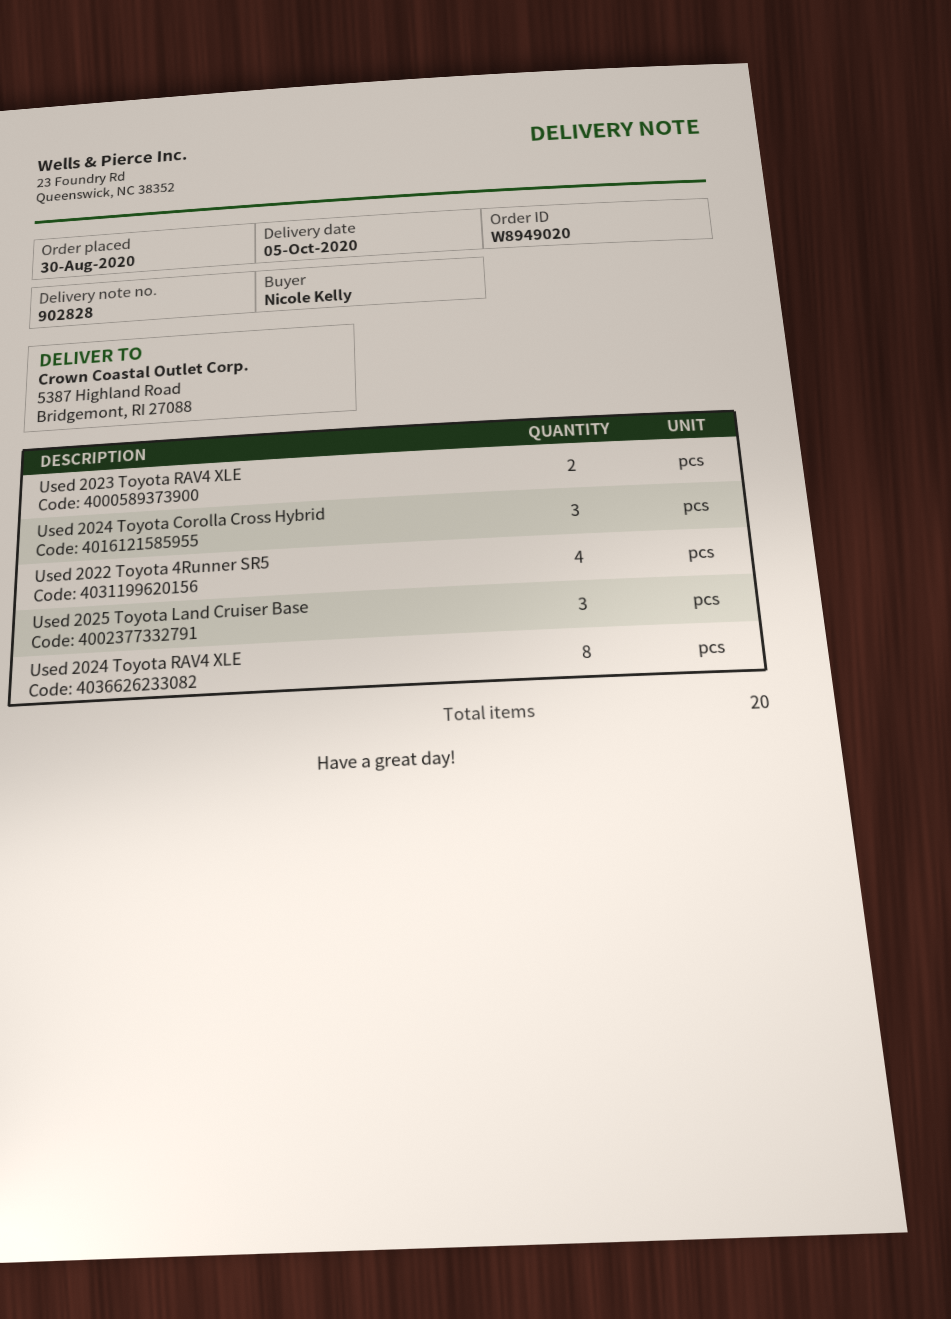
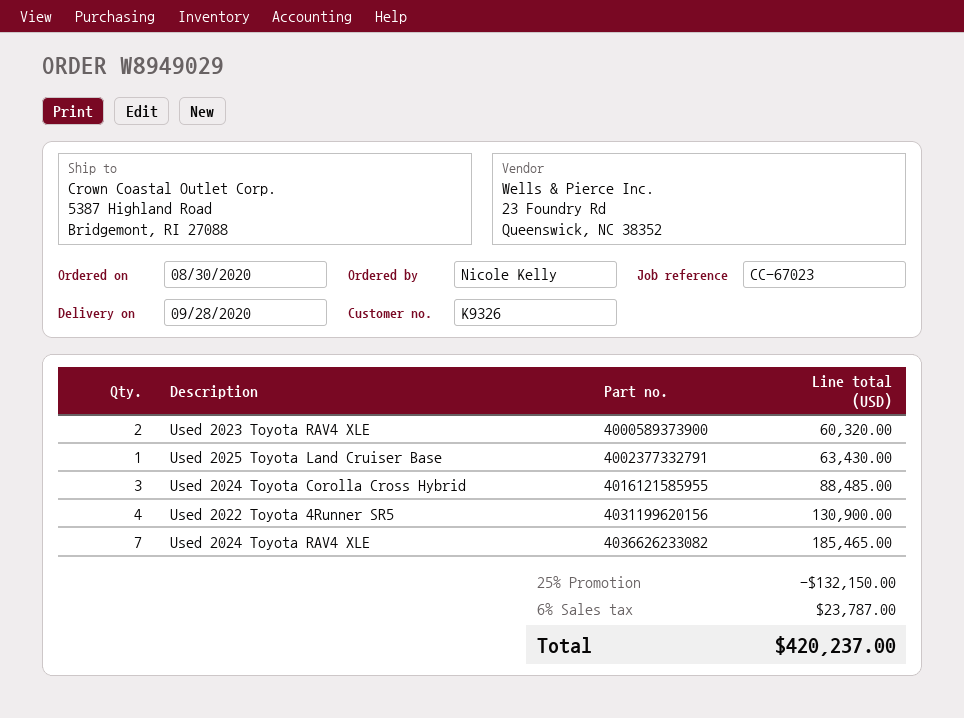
order number: W8949020 -> W8949029
delivery date: 2020-10-05 -> 2020-09-28
Used 2025 Toyota Land Cruiser Base: 3 -> 1
Used 2024 Toyota RAV4 XLE: 8 -> 7

